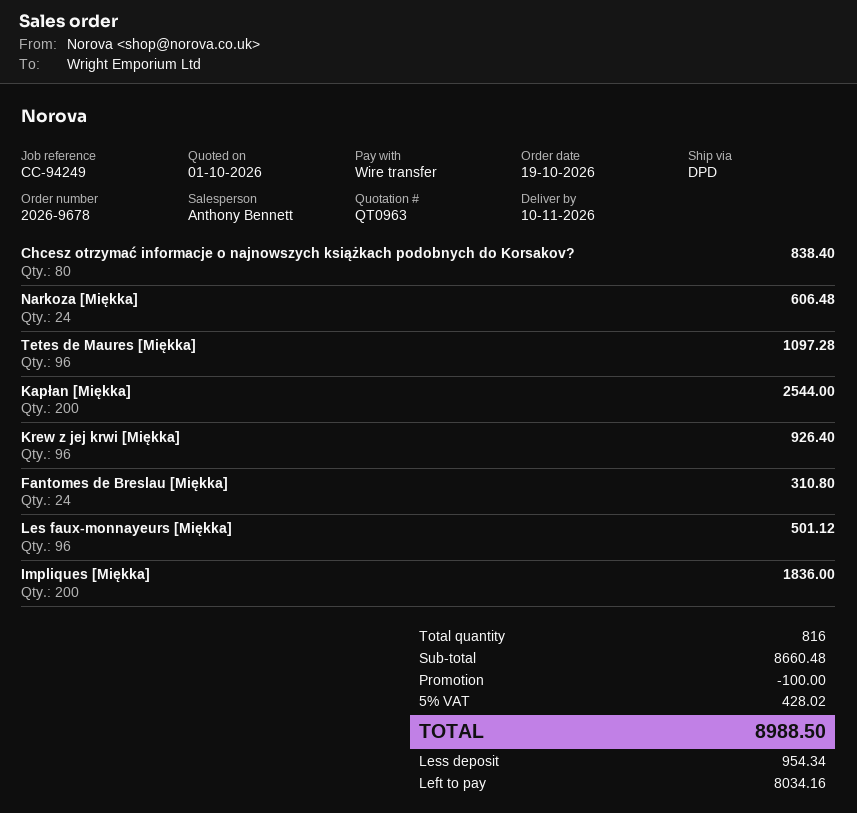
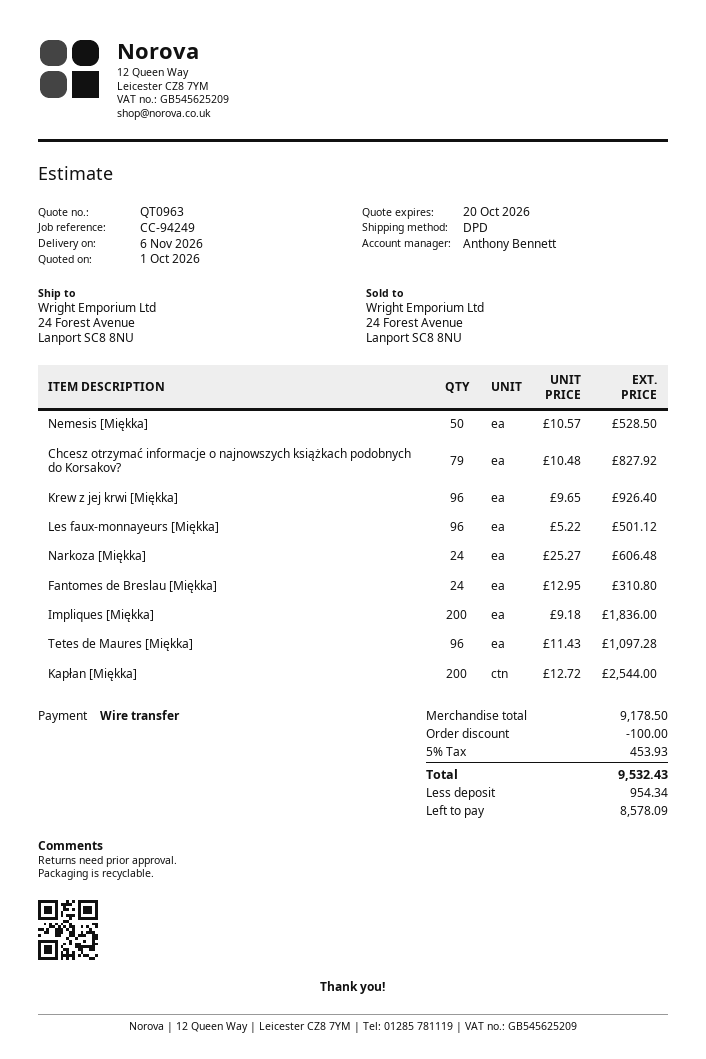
delivery date: 2026-11-10 -> 2026-11-06
Chcesz otrzymać informacje o najnowszych książkach podobnych do Korsakov?: 80 for 838.40 -> 79 for 827.92
Nemesis [Miękka]: none -> 50 for 528.50
subtotal: 8660.48 -> 9178.50
tax: 5% = 428.02 -> 5% = 453.93
total: 8988.50 -> 9532.43
balance: 8034.16 -> 8578.09

